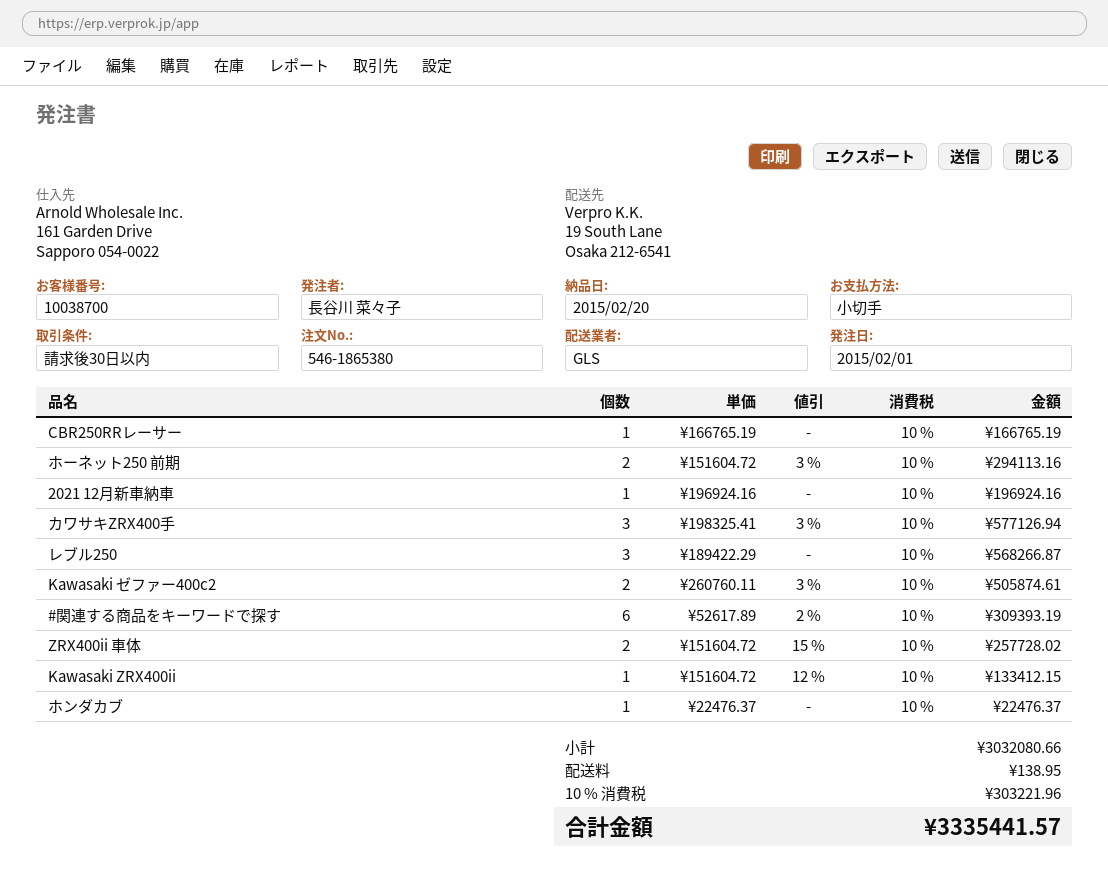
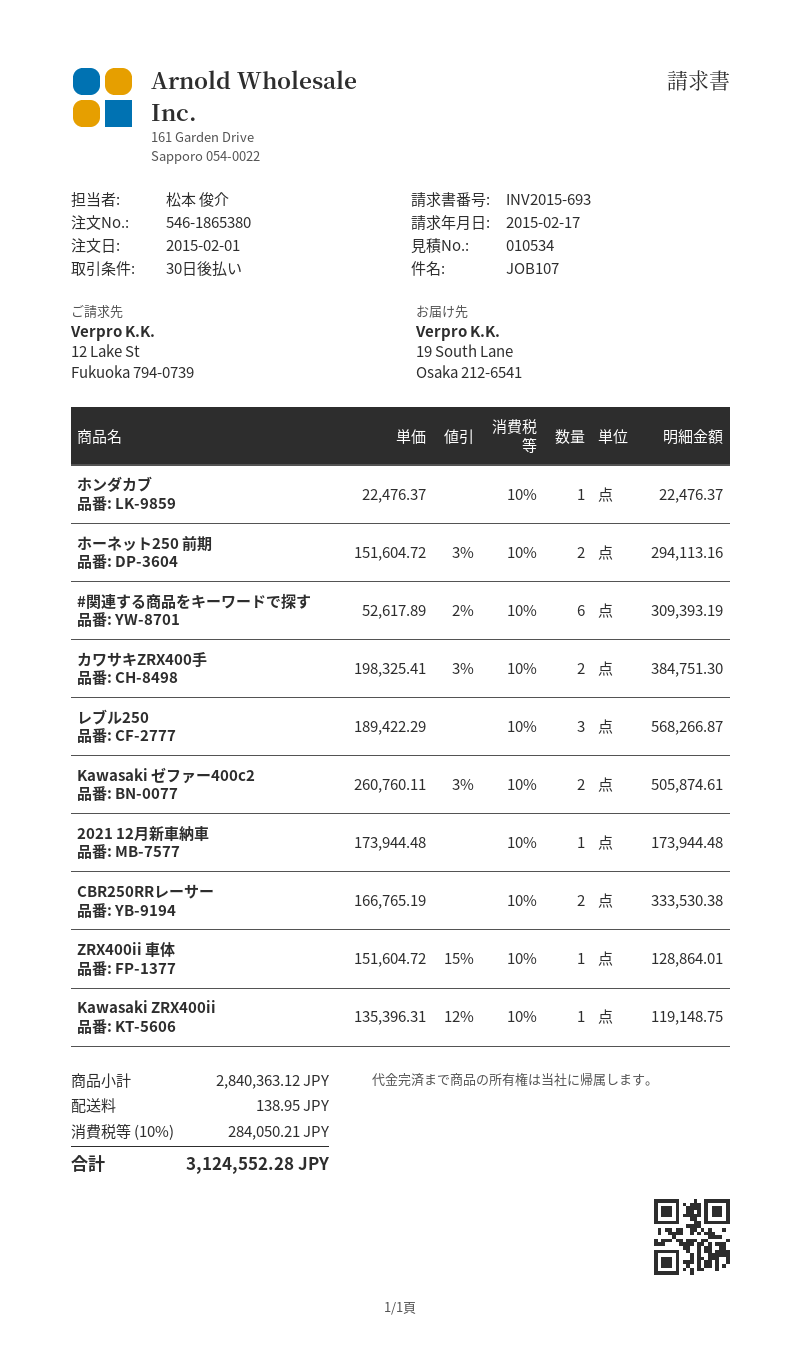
CBR250RRレーサー: 1 x 166765.19 = 166765.19 -> 2 x 166765.19 = 333530.38
2021 12月新車納車: 1 x 196924.16 = 196924.16 -> 1 x 173944.48 = 173944.48
カワサキZRX400手: 3 x 198325.41 - 3% = 577126.94 -> 2 x 198325.41 - 3% = 384751.30
ZRX400ii 車体: 2 x 151604.72 - 15% = 257728.02 -> 1 x 151604.72 - 15% = 128864.01
Kawasaki ZRX400ii: 1 x 151604.72 - 12% = 133412.15 -> 1 x 135396.31 - 12% = 119148.75
subtotal: 3032080.66 -> 2840363.12
tax: 10% = 303221.96 -> 10% = 284050.21
total: 3335441.57 -> 3124552.28

